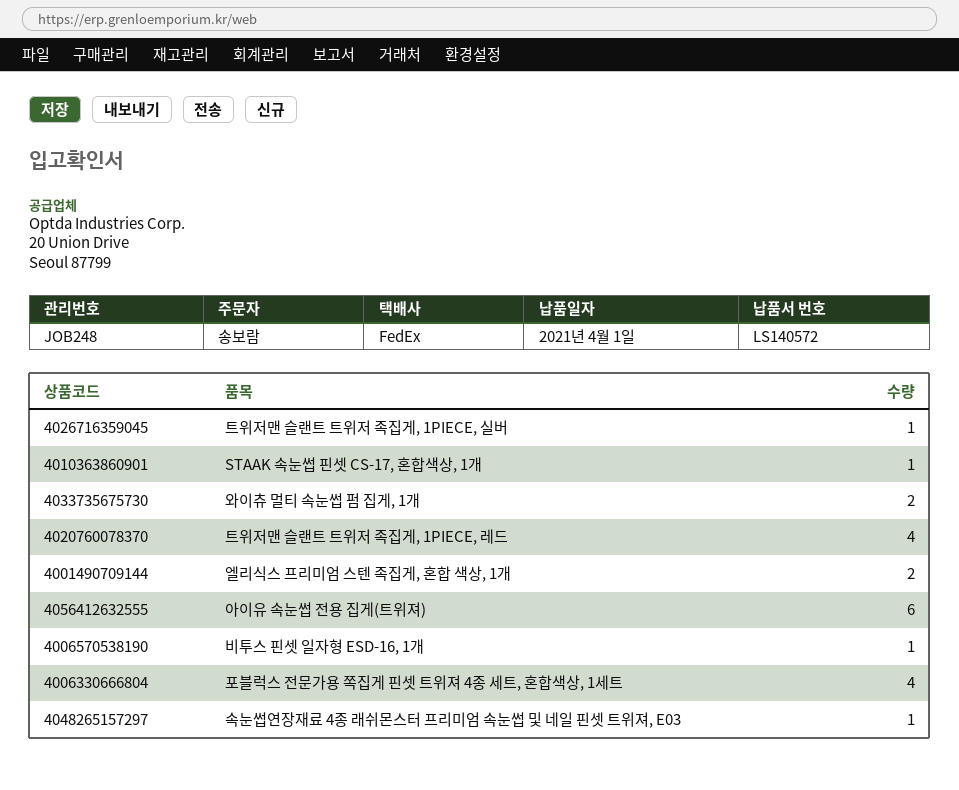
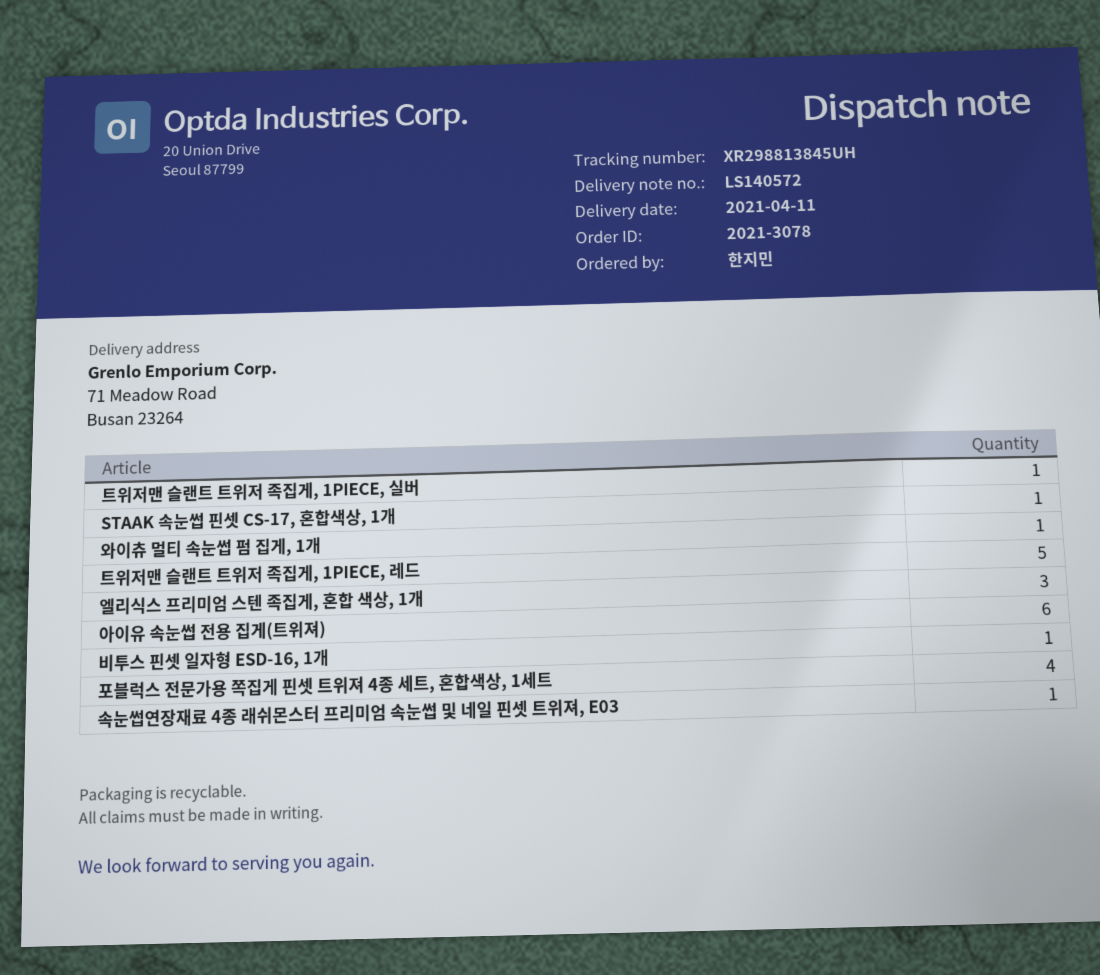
delivery date: 2021-04-01 -> 2021-04-11
ordered by: 송보람 -> 한지민
와이츄 멀티 속눈썹 펌 집게, 1개: 2 -> 1
트위저맨 슬랜트 트위저 족집게, 1PIECE, 레드: 4 -> 5
엘리식스 프리미엄 스텐 족집게, 혼합 색상, 1개: 2 -> 3

